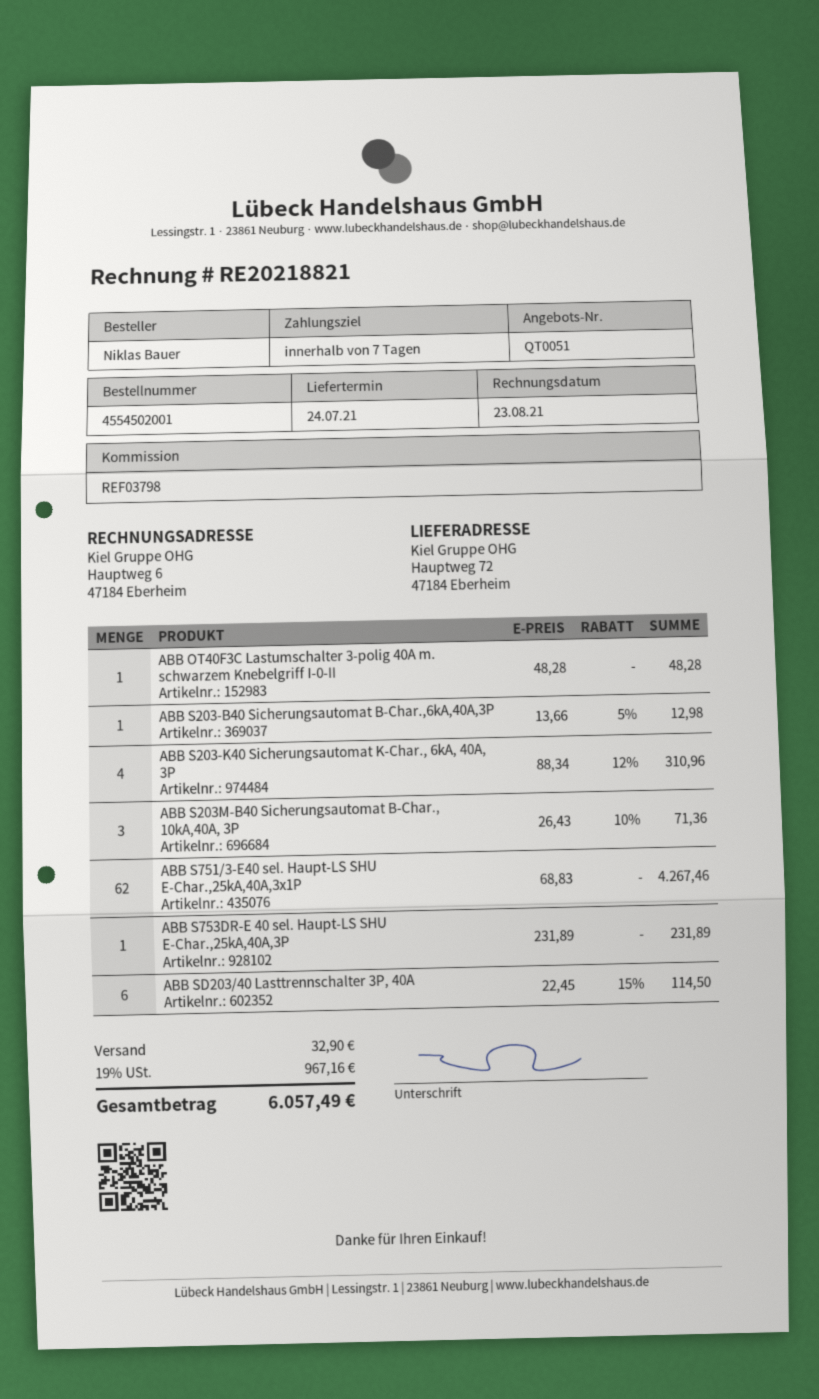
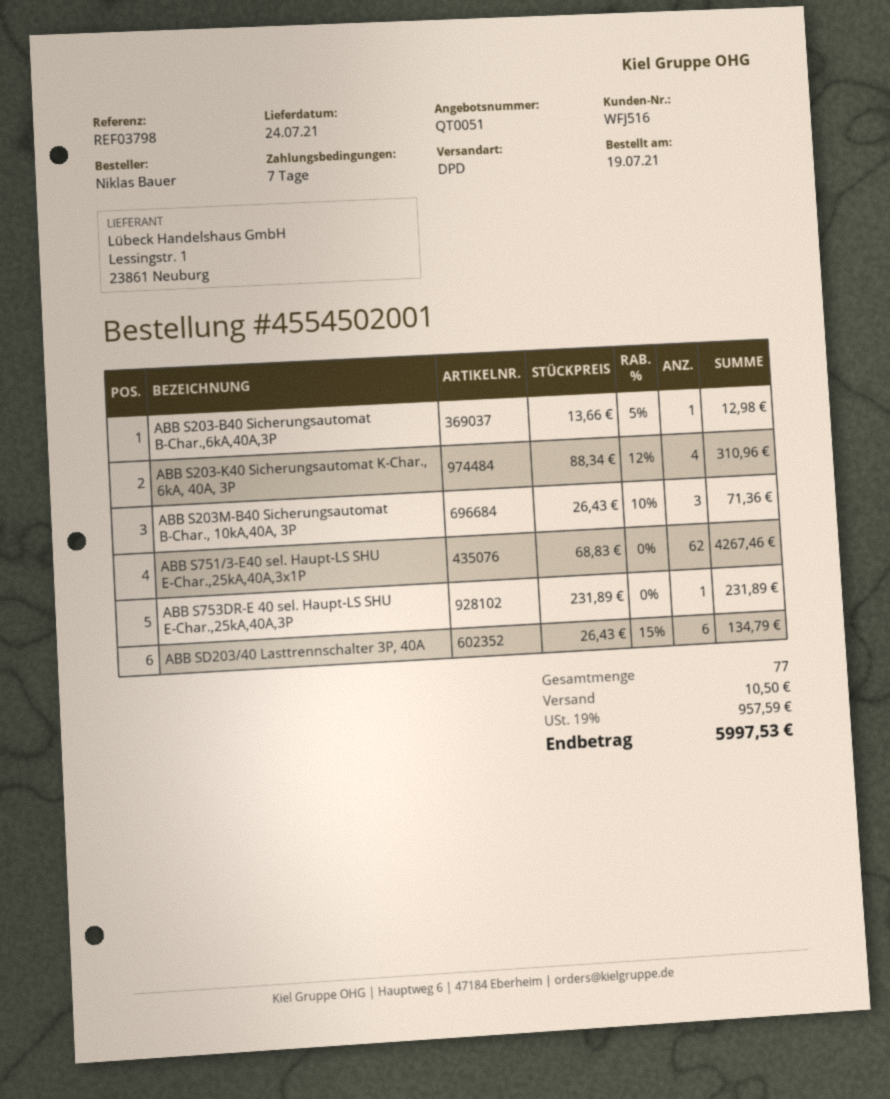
ABB OT40F3C Lastumschalter 3-polig 40A m. schwarzem Knebelgriff I-0-II: 1 x 48.28 = 48.28 -> none
ABB SD203/40 Lasttrennschalter 3P, 40A: 6 x 22.45 - 15% = 114.50 -> 6 x 26.43 - 15% = 134.79
shipping: 32.90 -> 10.50
tax: 19% = 967.16 -> 19% = 957.59
total: 6057.49 -> 5997.53

